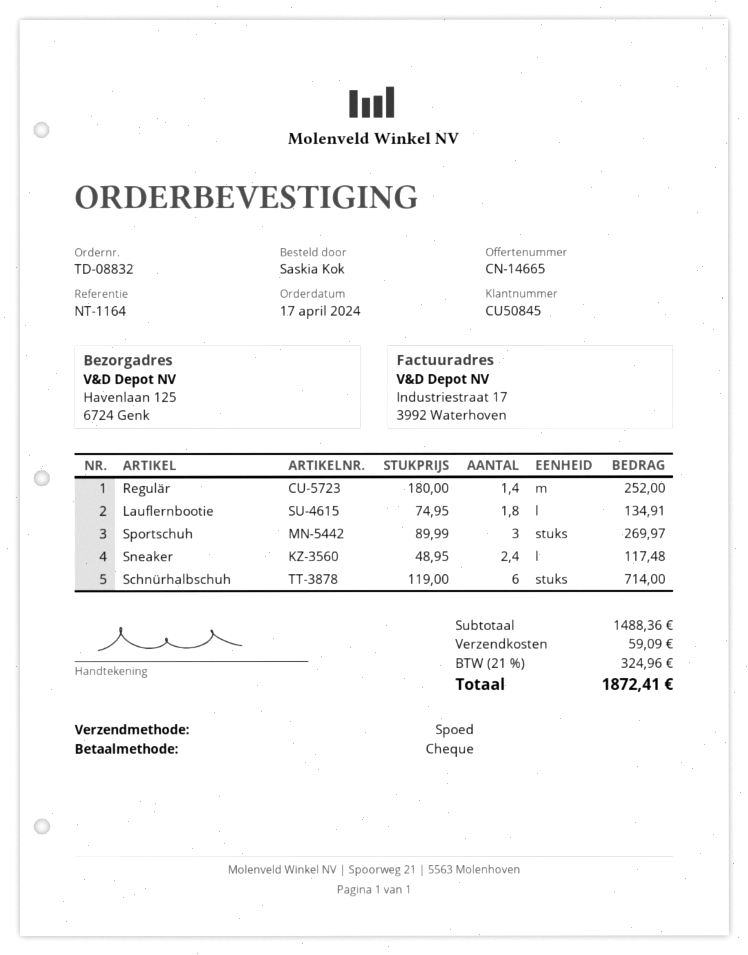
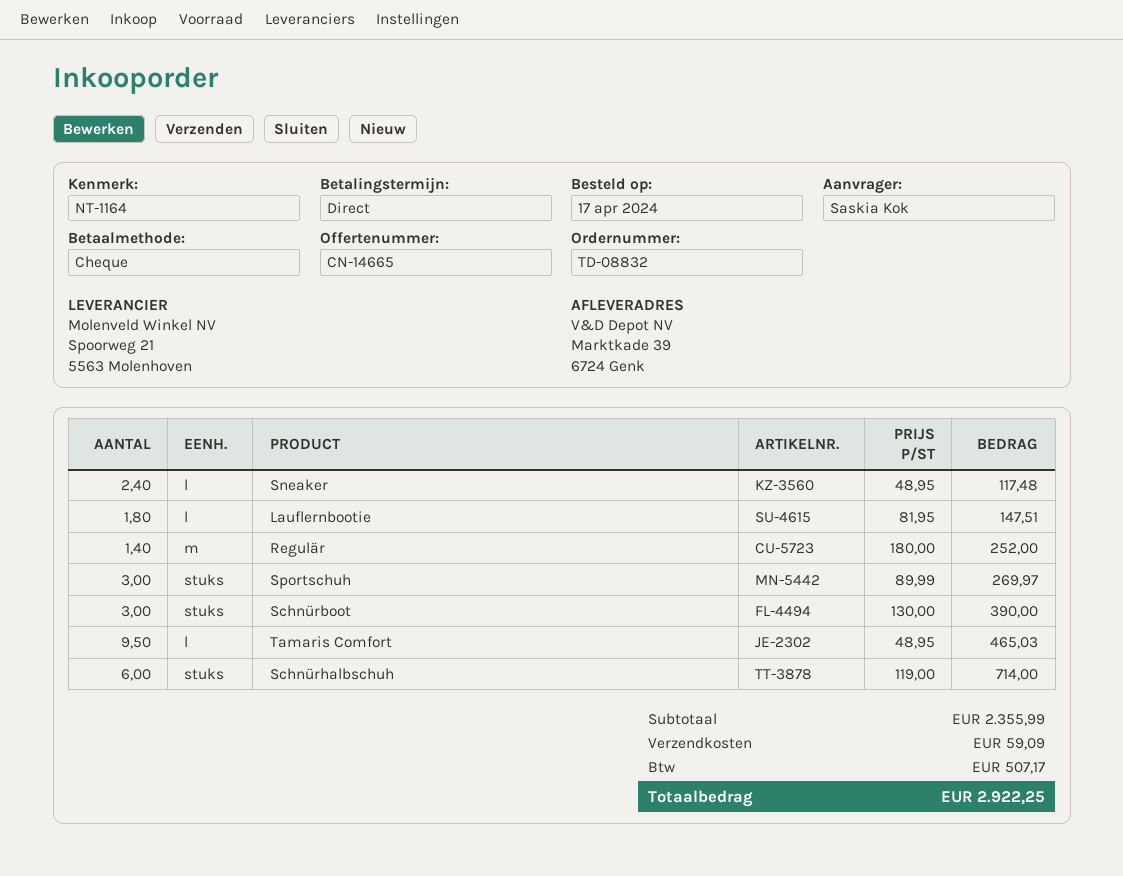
ship to: Havenlaan 125, 6724 Genk -> Marktkade 39, 6724 Genk
Lauflernbootie: 1.8 x 74.95 = 134.91 -> 1.8 x 81.95 = 147.51
Schnürboot: none -> 3 x 130.00 = 390.00
Tamaris Comfort: none -> 9.5 x 48.95 = 465.03
subtotal: 1488.36 -> 2355.99
tax: 324.96 -> 507.17
total: 1872.41 -> 2922.25

